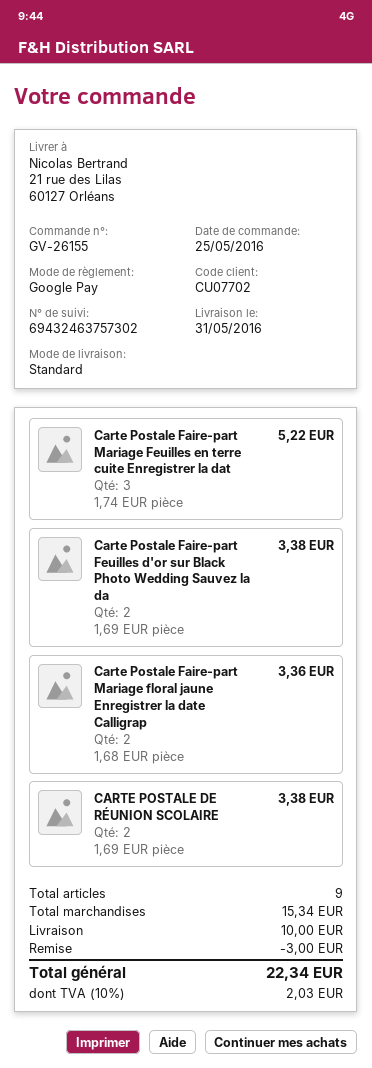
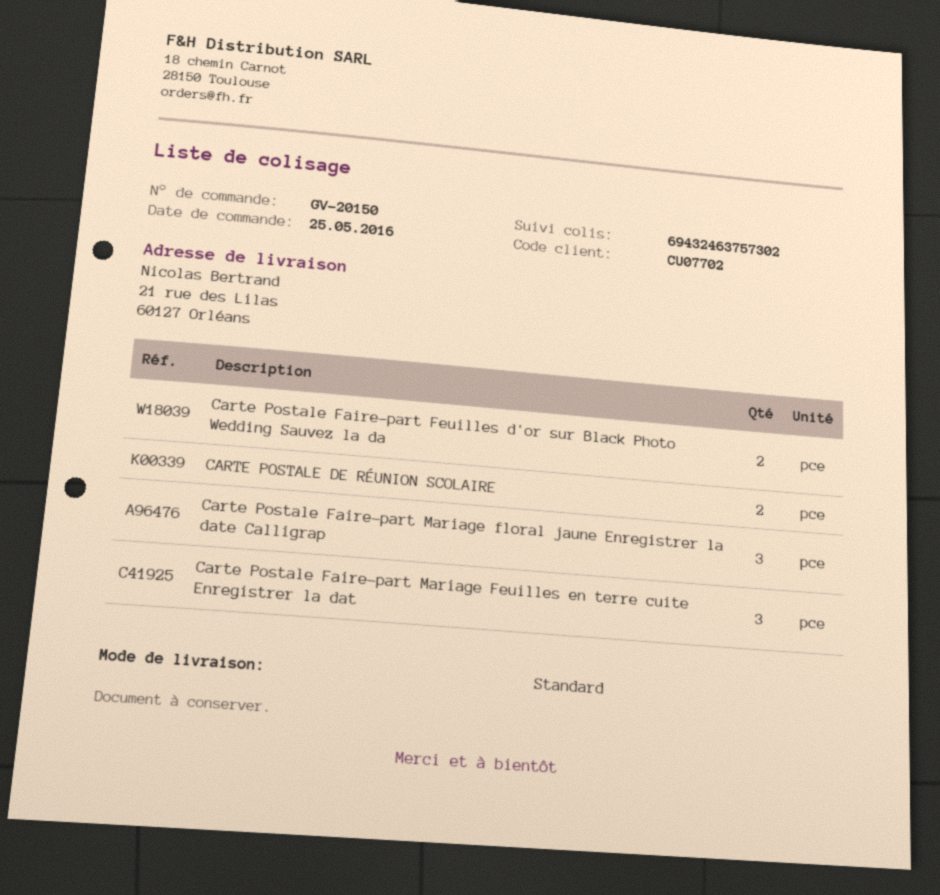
order number: GV-26155 -> GV-20150
Carte Postale Faire-part Mariage floral jaune Enregistrer la date Calligrap: 2 -> 3

